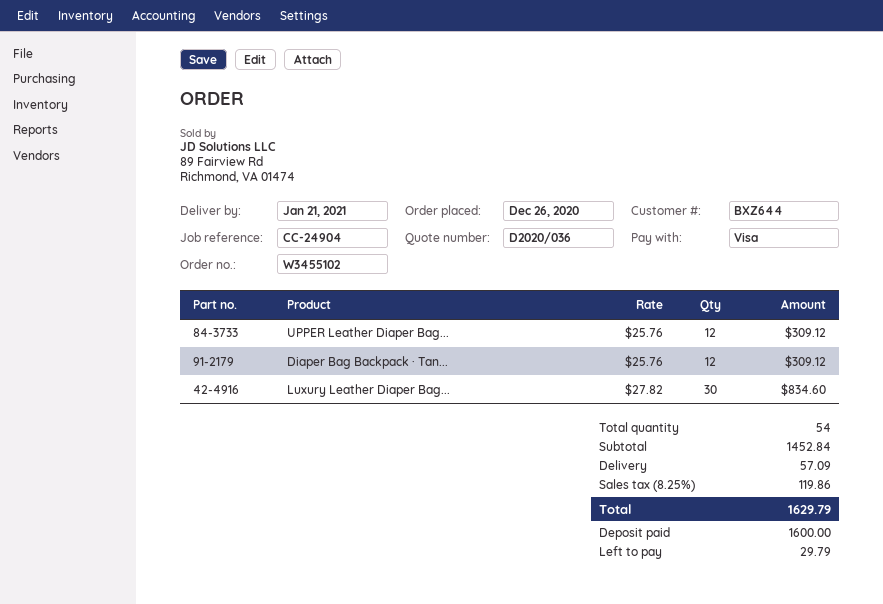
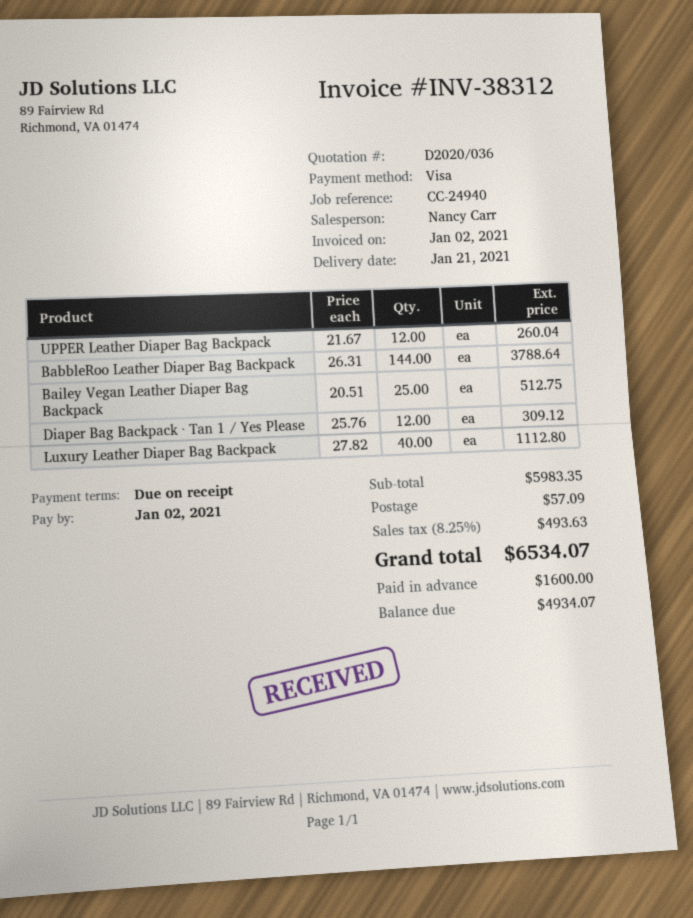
reference: CC-24904 -> CC-24940
UPPER Leather Diaper Bag...: 12 x 25.76 = 309.12 -> 12 x 21.67 = 260.04
Luxury Leather Diaper Bag...: 30 x 27.82 = 834.60 -> 40 x 27.82 = 1112.80
BabbleRoo Leather Diaper Bag Backpack: none -> 144 x 26.31 = 3788.64
Bailey Vegan Leather Diaper Bag Backpack: none -> 25 x 20.51 = 512.75
subtotal: 1452.84 -> 5983.35
tax: 8.25% = 119.86 -> 8.25% = 493.63
total: 1629.79 -> 6534.07
balance: 29.79 -> 4934.07

